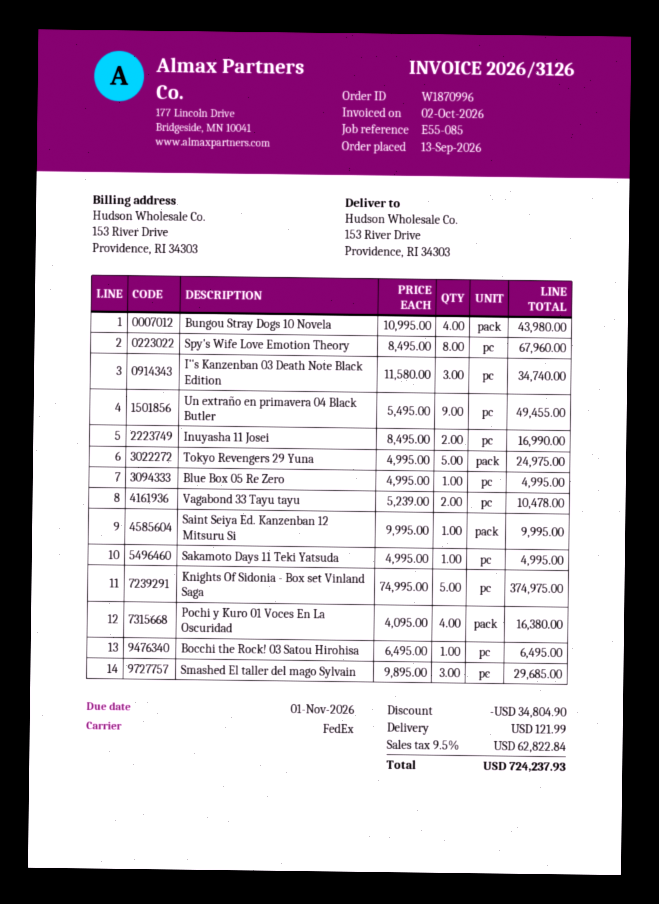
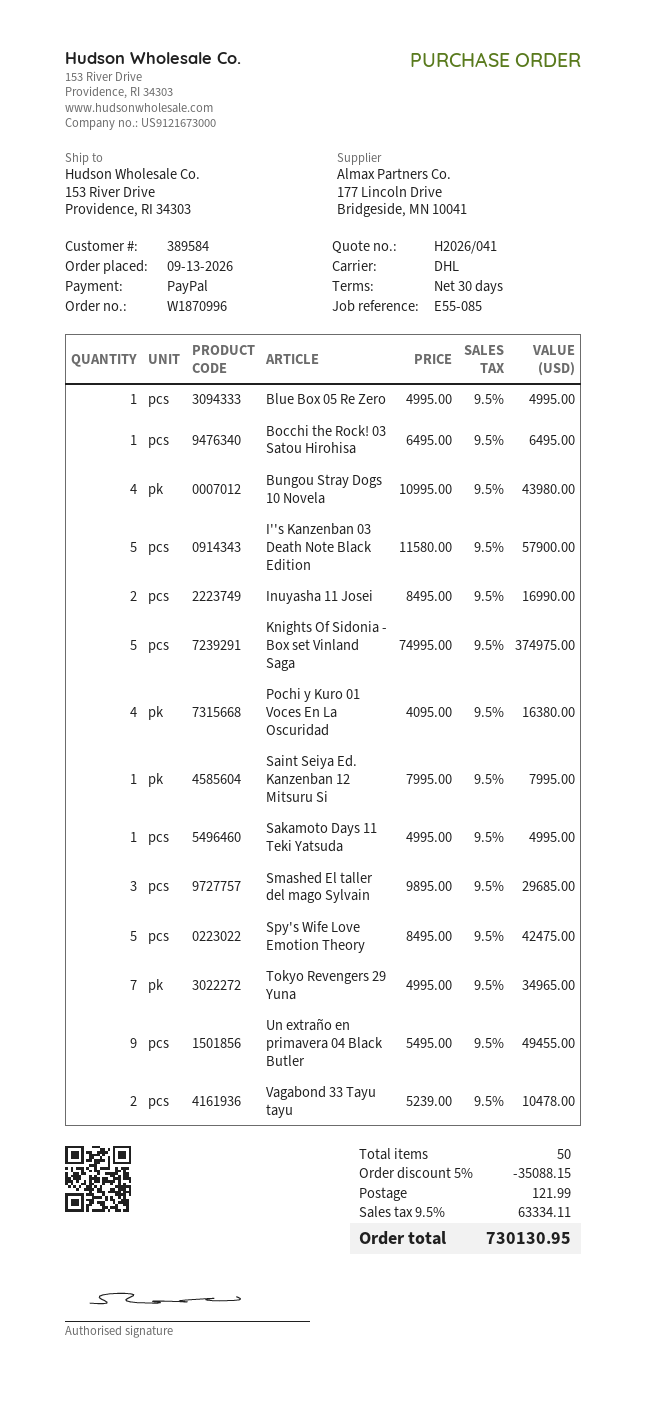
shipping method: FedEx -> DHL
Spy's Wife Love Emotion Theory: 8 x 8495.00 = 67960.00 -> 5 x 8495.00 = 42475.00
I''s Kanzenban 03 Death Note Black Edition: 3 x 11580.00 = 34740.00 -> 5 x 11580.00 = 57900.00
Tokyo Revengers 29 Yuna: 5 x 4995.00 = 24975.00 -> 7 x 4995.00 = 34965.00
Saint Seiya Ed. Kanzenban 12 Mitsuru Si: 1 x 9995.00 = 9995.00 -> 1 x 7995.00 = 7995.00
discount: 34804.90 -> 35088.15
tax: 9.5% = 62822.84 -> 9.5% = 63334.11
total: 724237.93 -> 730130.95

